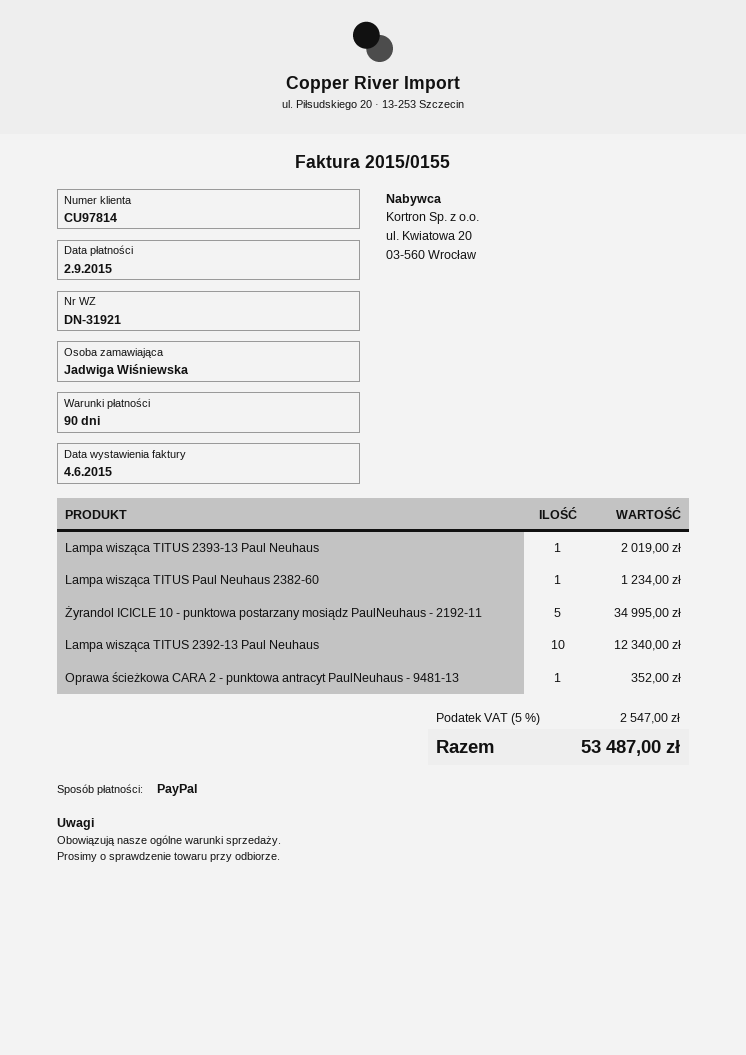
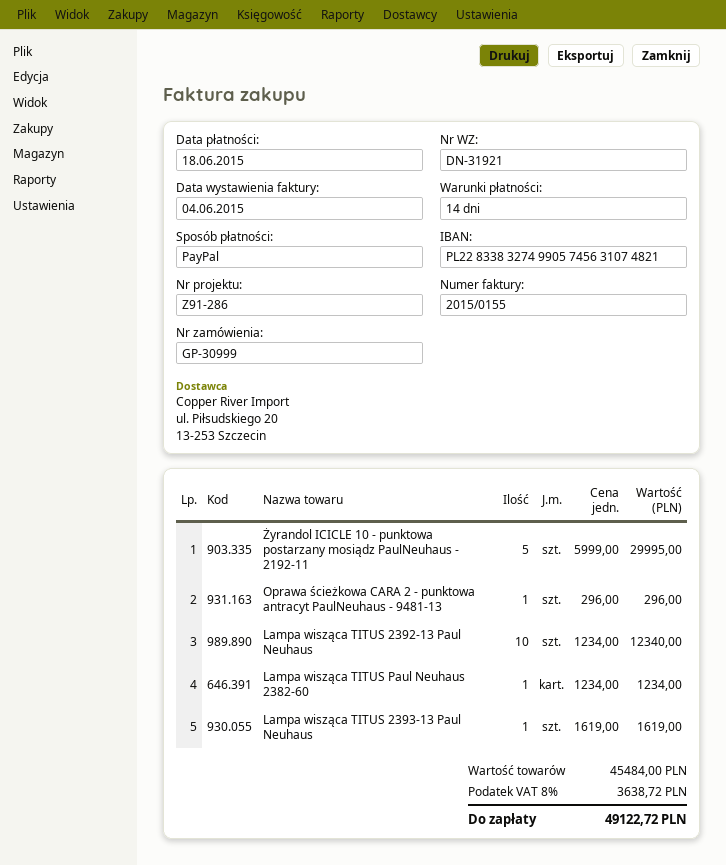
payment terms: 90 days -> 14 days
due date: 2015-09-02 -> 2015-06-18
Lampa wisząca TITUS 2393-13 Paul Neuhaus: 1 for 2019.00 -> 1 for 1619.00
Żyrandol ICICLE 10 - punktowa postarzany mosiądz PaulNeuhaus - 2192-11: 5 for 34995.00 -> 5 for 29995.00
Oprawa ścieżkowa CARA 2 - punktowa antracyt PaulNeuhaus - 9481-13: 1 for 352.00 -> 1 for 296.00
tax: 5% = 2547.00 -> 8% = 3638.72
total: 53487.00 -> 49122.72

